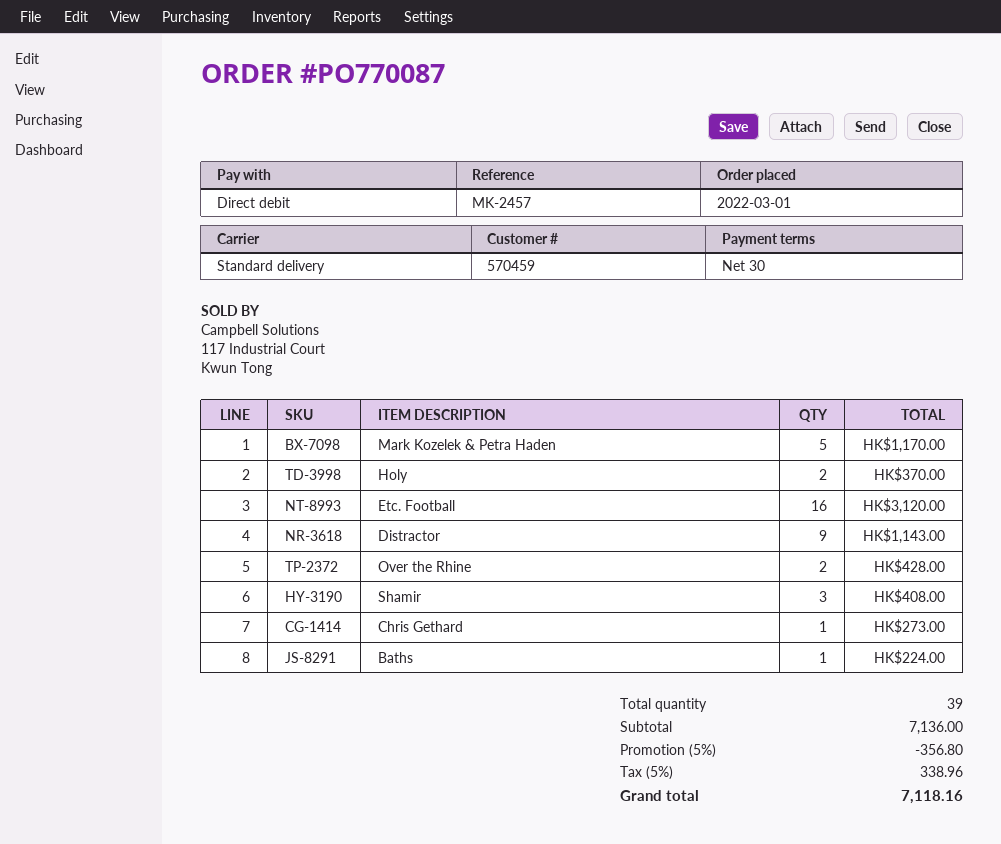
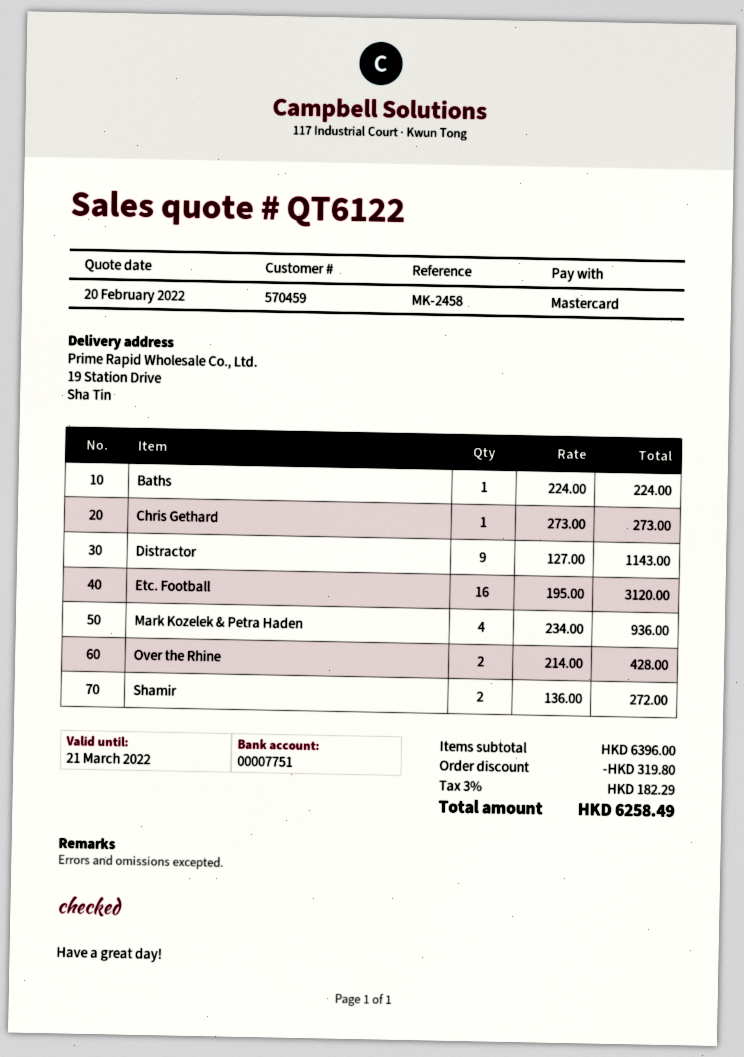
reference: MK-2457 -> MK-2458
payment method: direct debit -> Mastercard
Mark Kozelek & Petra Haden: 5 for 1170.00 -> 4 for 936.00
Holy: 2 for 370.00 -> none
Shamir: 3 for 408.00 -> 2 for 272.00
subtotal: 7136.00 -> 6396.00
discount: 356.80 -> 319.80
tax: 5% = 338.96 -> 3% = 182.29
total: 7118.16 -> 6258.49

